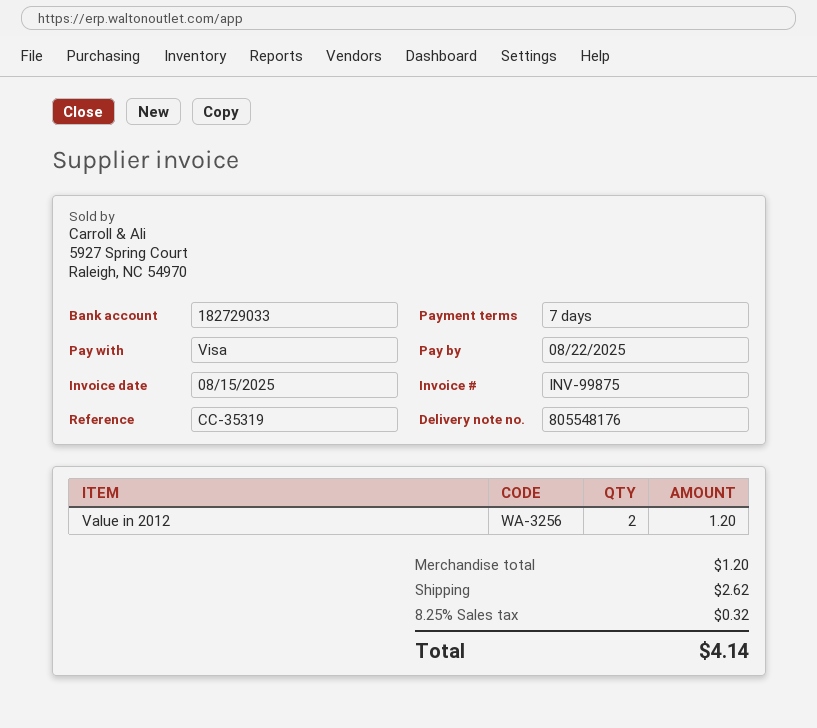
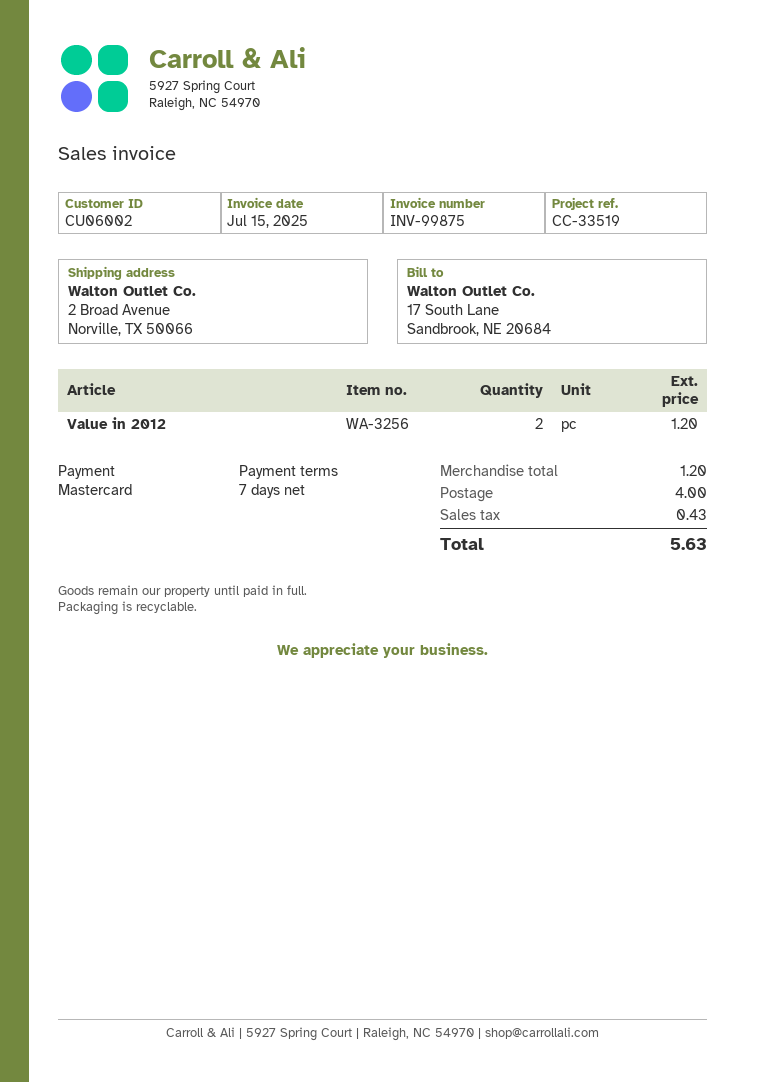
invoice date: 2025-08-15 -> 2025-07-15
reference: CC-35319 -> CC-33519
payment method: Visa -> Mastercard
shipping: 2.62 -> 4.00
tax: 0.32 -> 0.43
total: 4.14 -> 5.63

